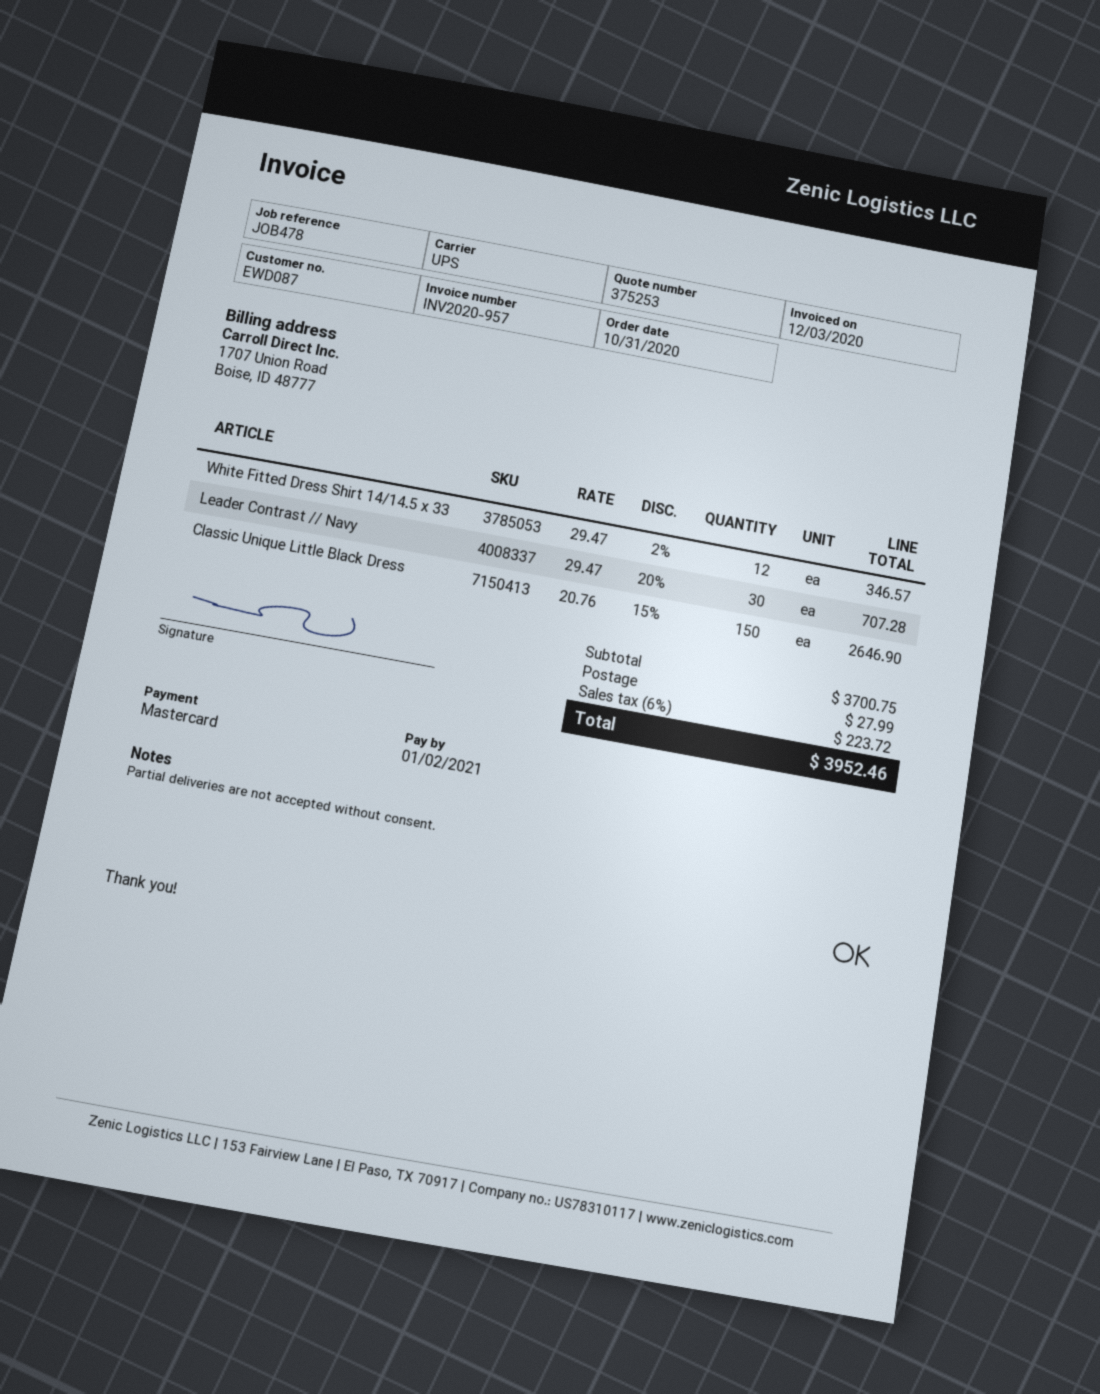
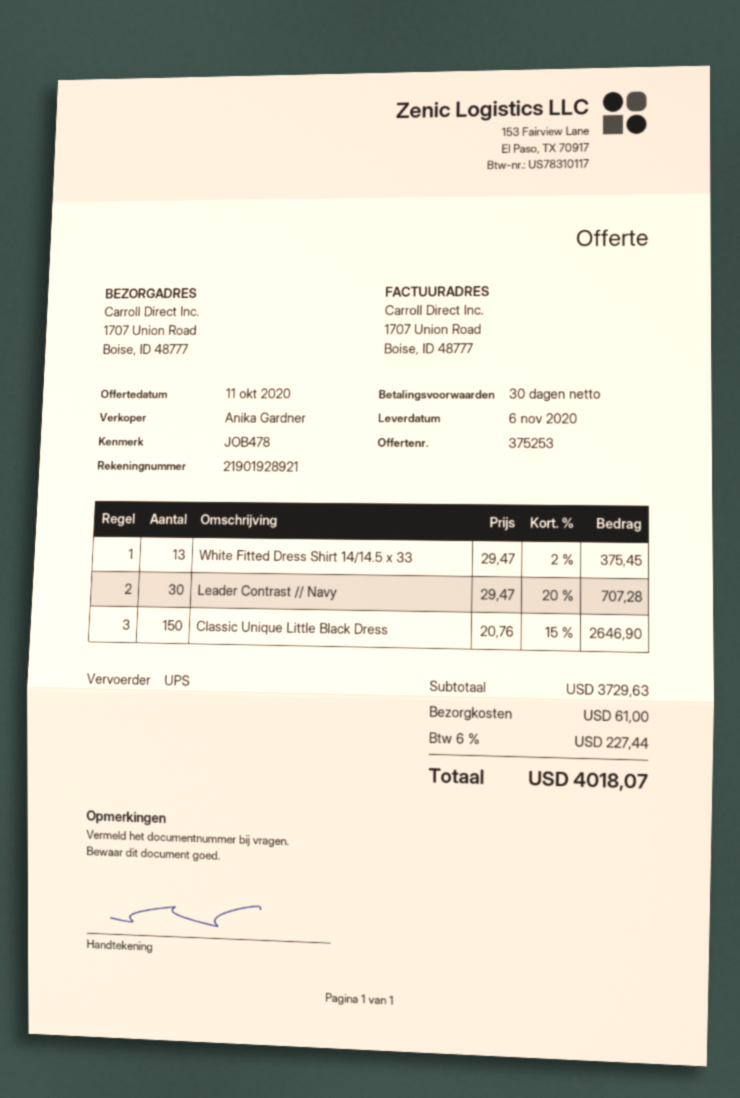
White Fitted Dress Shirt 14/14.5 x 33: 12 x 29.47 - 2% = 346.57 -> 13 x 29.47 - 2% = 375.45
subtotal: 3700.75 -> 3729.63
shipping: 27.99 -> 61.00
tax: 6% = 223.72 -> 6% = 227.44
total: 3952.46 -> 4018.07

